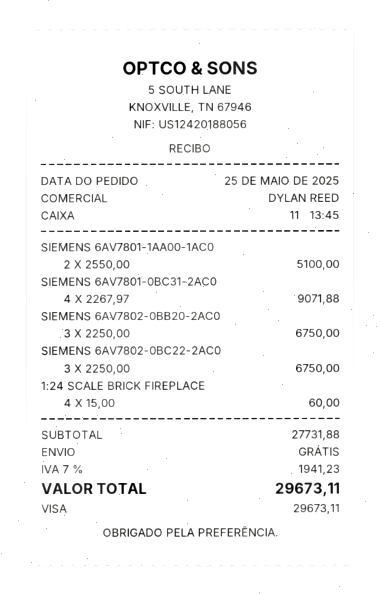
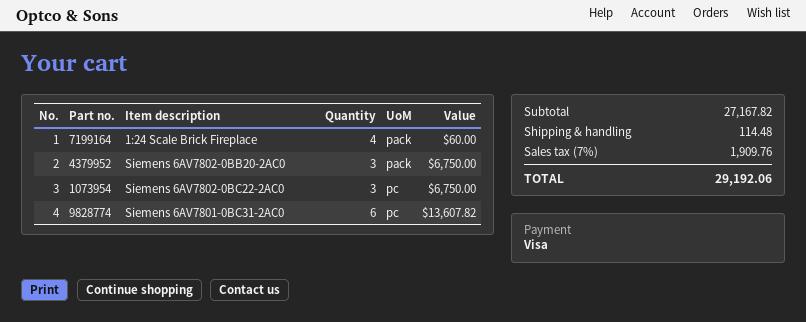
SIEMENS 6AV7801-1AA00-1AC0: 2 for 5100.00 -> none
SIEMENS 6AV7801-0BC31-2AC0: 4 for 9071.88 -> 6 for 13607.82
subtotal: 27731.88 -> 27167.82
shipping: 0.00 -> 114.48
tax: 7% = 1941.23 -> 7% = 1909.76
total: 29673.11 -> 29192.06

